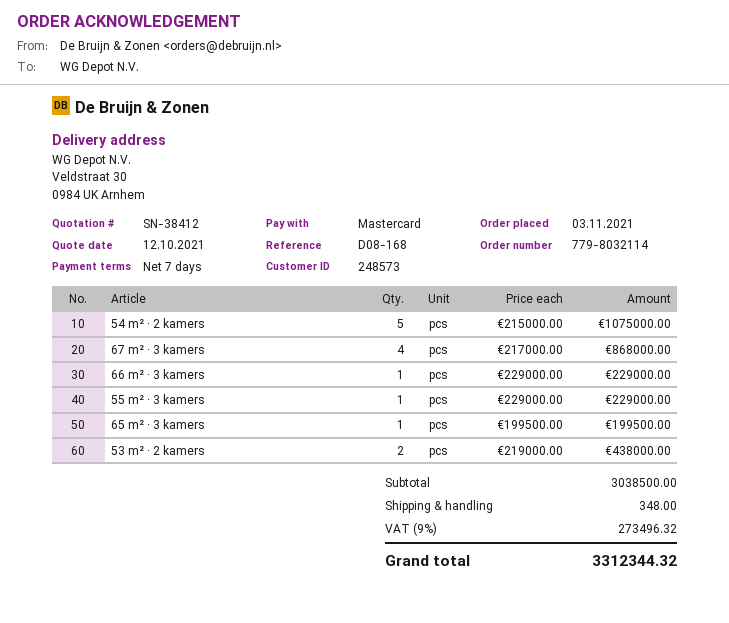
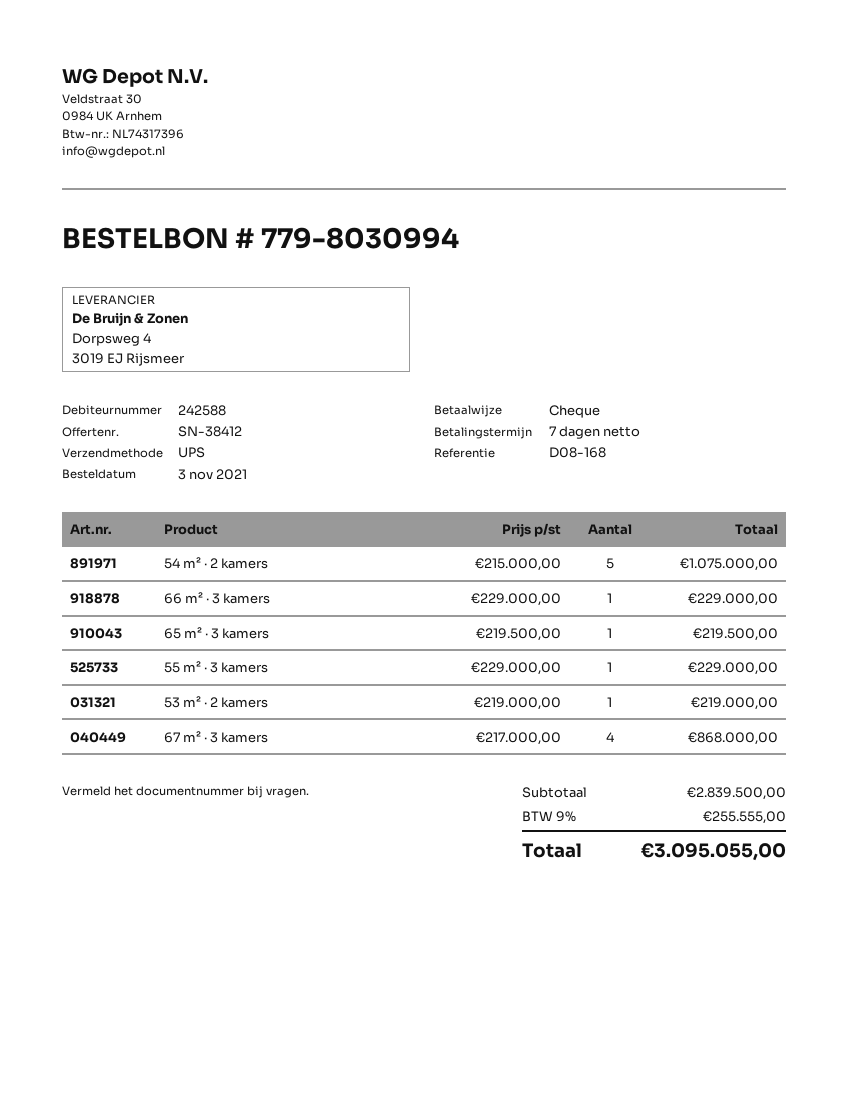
order number: 779-8032114 -> 779-8030994
customer number: 248573 -> 242588
payment method: Mastercard -> cheque
65 m² · 3 kamers: 1 x 199500.00 = 199500.00 -> 1 x 219500.00 = 219500.00
53 m² · 2 kamers: 2 x 219000.00 = 438000.00 -> 1 x 219000.00 = 219000.00
subtotal: 3038500.00 -> 2839500.00
shipping: 348.00 -> none
tax: 9% = 273496.32 -> 9% = 255555.00
total: 3312344.32 -> 3095055.00

